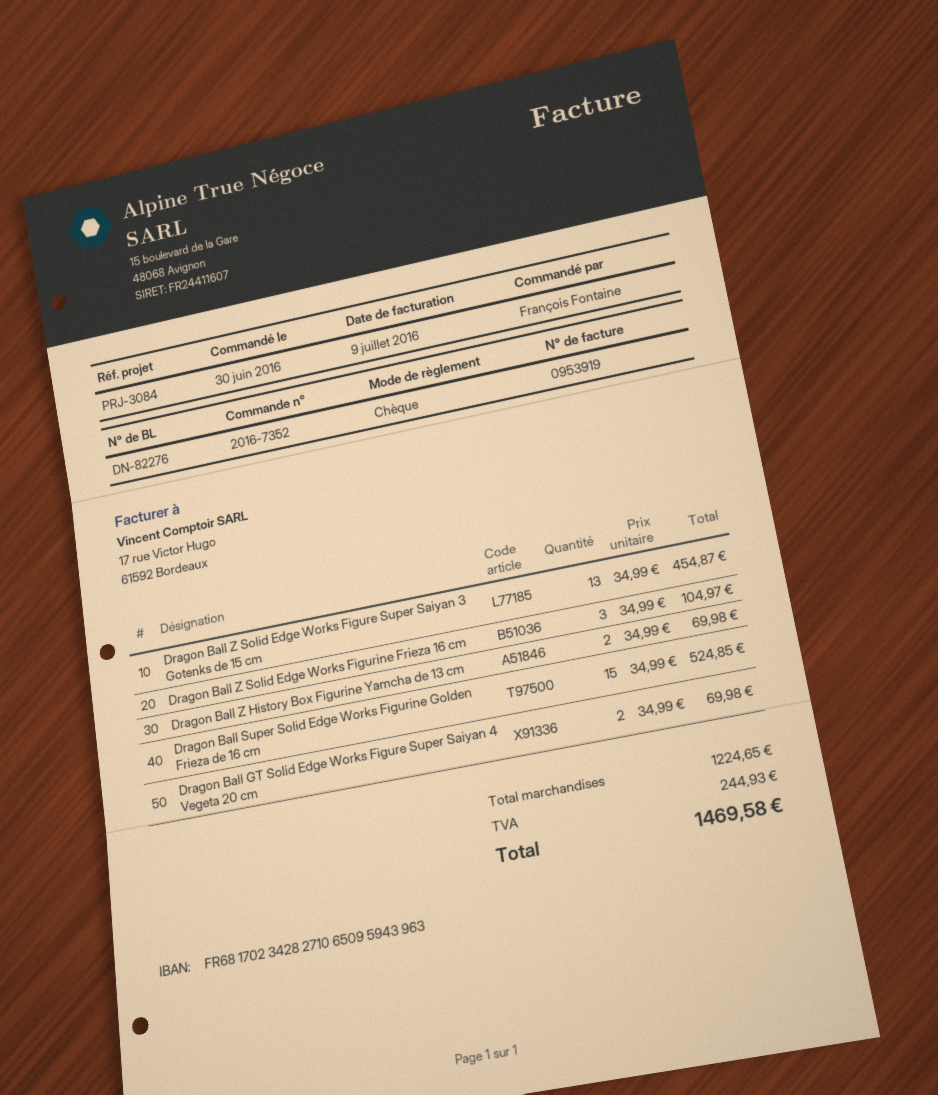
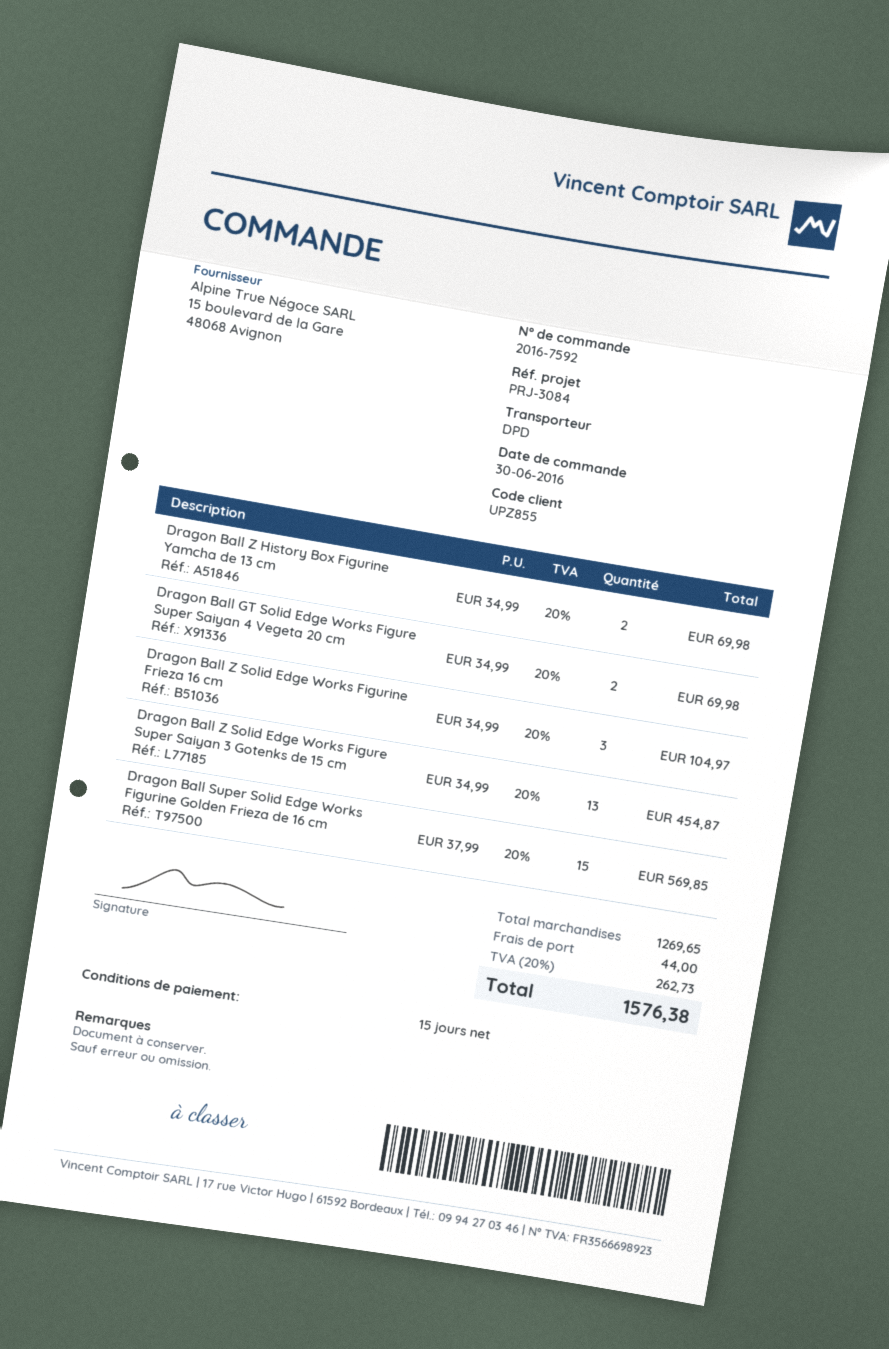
order number: 2016-7352 -> 2016-7592
Dragon Ball Super Solid Edge Works Figurine Golden Frieza de 16 cm: 15 x 34.99 = 524.85 -> 15 x 37.99 = 569.85
subtotal: 1224.65 -> 1269.65
shipping: none -> 44.00
tax: 244.93 -> 262.73
total: 1469.58 -> 1576.38

